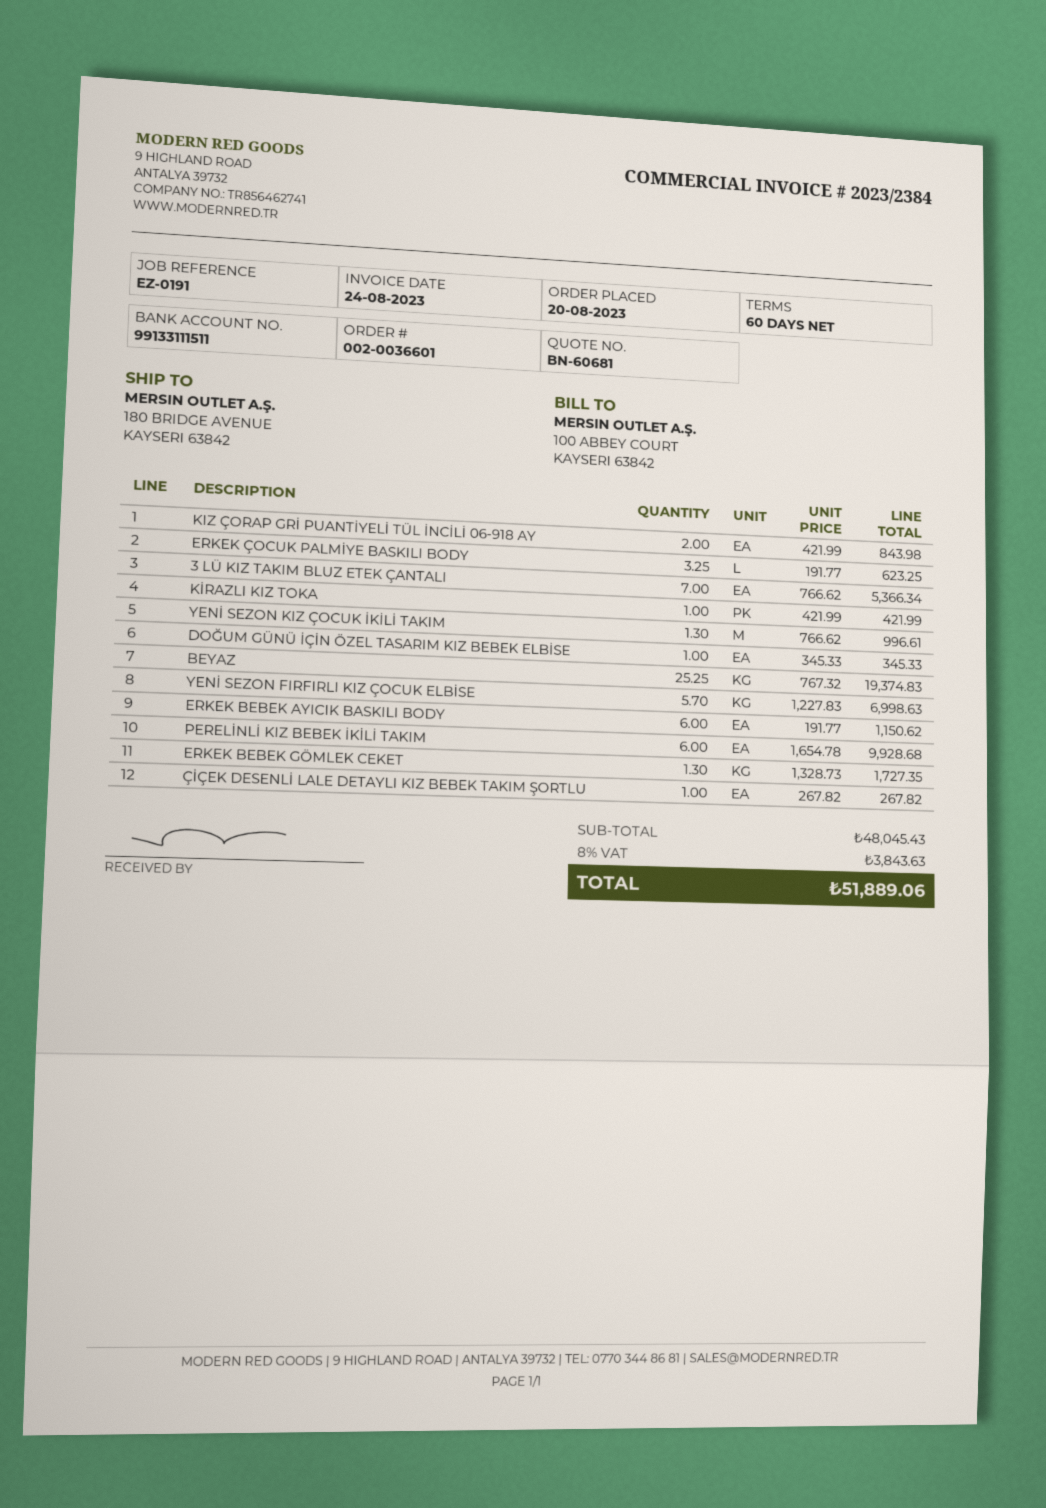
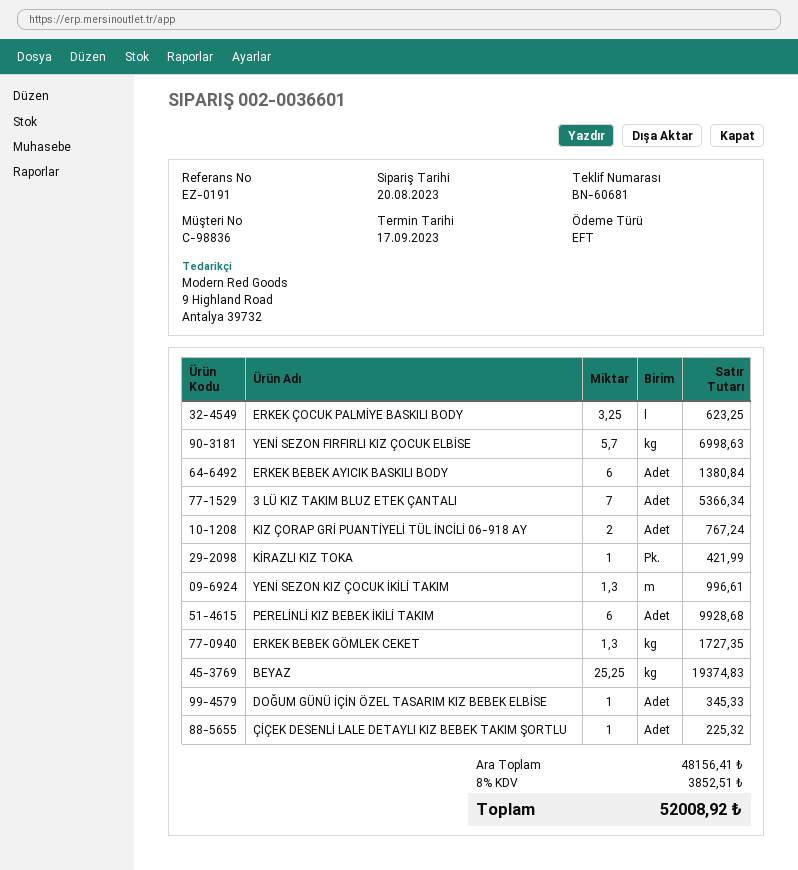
KIZ ÇORAP GRİ PUANTİYELİ TÜL İNCİLİ 06-918 AY: 2 for 843.98 -> 2 for 767.24
ERKEK BEBEK AYICIK BASKILI BODY: 6 for 1150.62 -> 6 for 1380.84
ÇİÇEK DESENLİ LALE DETAYLI KIZ BEBEK TAKIM ŞORTLU: 1 for 267.82 -> 1 for 225.32
subtotal: 48045.43 -> 48156.41
tax: 8% = 3843.63 -> 8% = 3852.51
total: 51889.06 -> 52008.92

